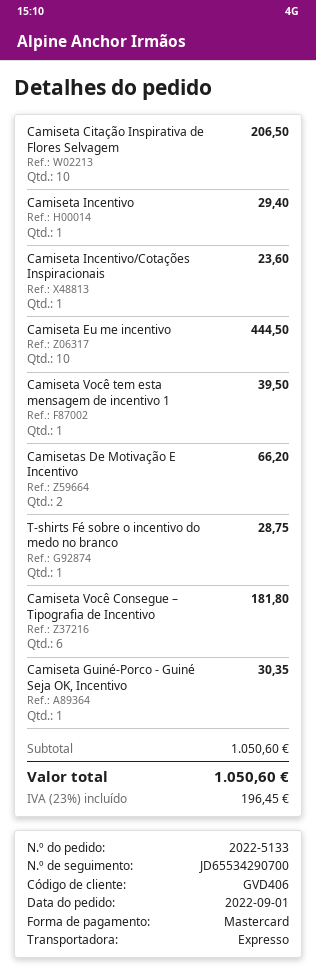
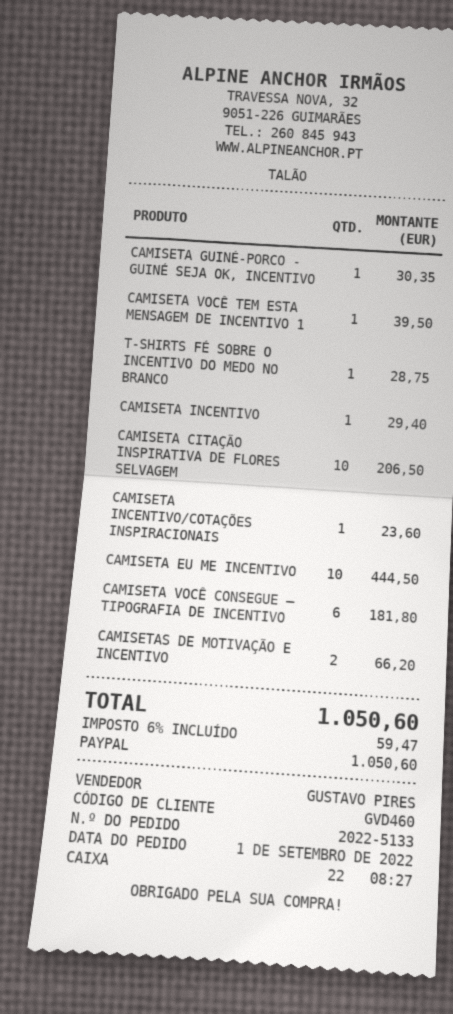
customer number: GVD406 -> GVD460
payment method: Mastercard -> PayPal
tax: 23% = 196.45 -> 6% = 59.47

